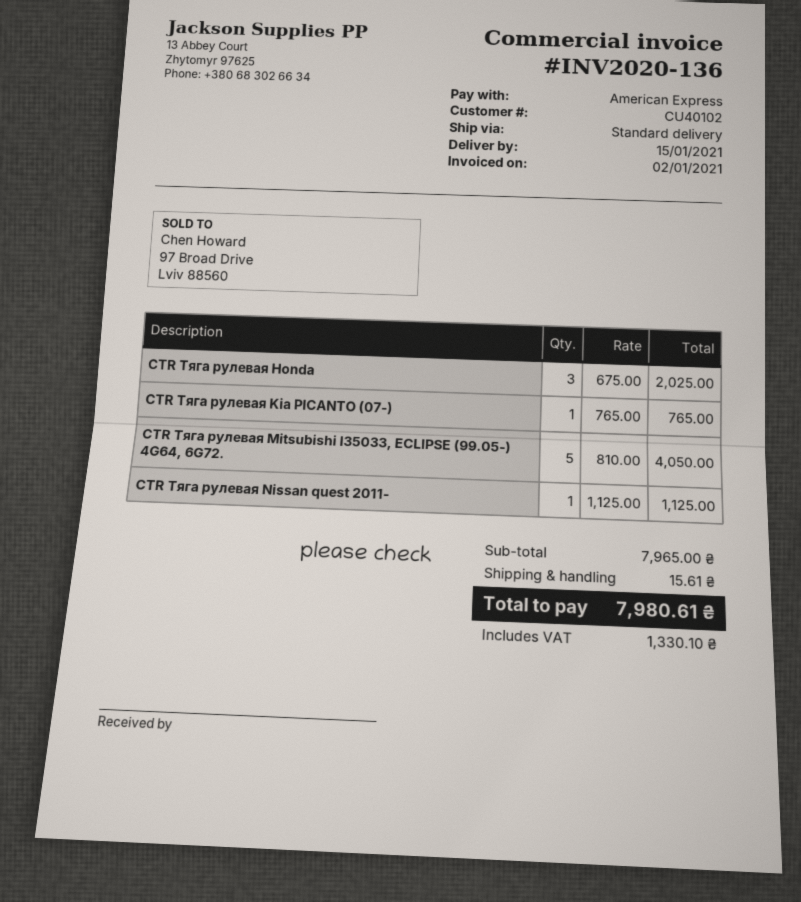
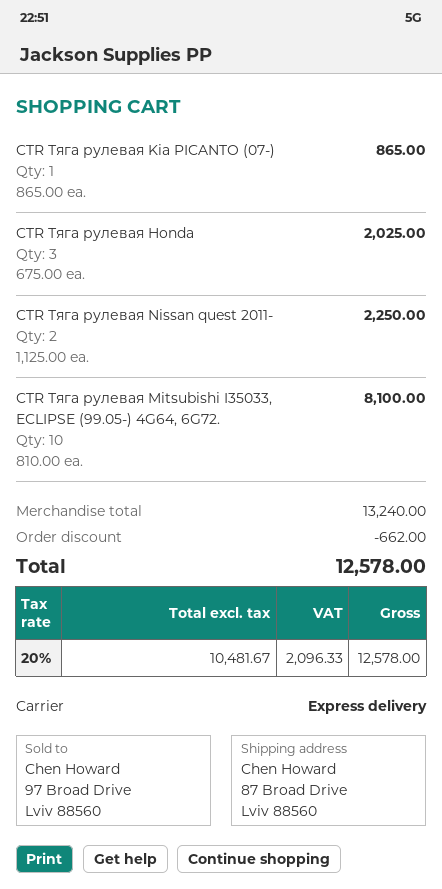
shipping method: standard -> express
CTR Тяга рулевая Kia PICANTO (07-): 1 x 765.00 = 765.00 -> 1 x 865.00 = 865.00
CTR Тяга рулевая Mitsubishi I35033, ECLIPSE (99.05-) 4G64, 6G72.: 5 x 810.00 = 4050.00 -> 10 x 810.00 = 8100.00
CTR Тяга рулевая Nissan quest 2011-: 1 x 1125.00 = 1125.00 -> 2 x 1125.00 = 2250.00
subtotal: 7965.00 -> 13240.00
discount: none -> 662.00
shipping: 15.61 -> none
tax: 1330.10 -> 2096.33
total: 7980.61 -> 12578.00

